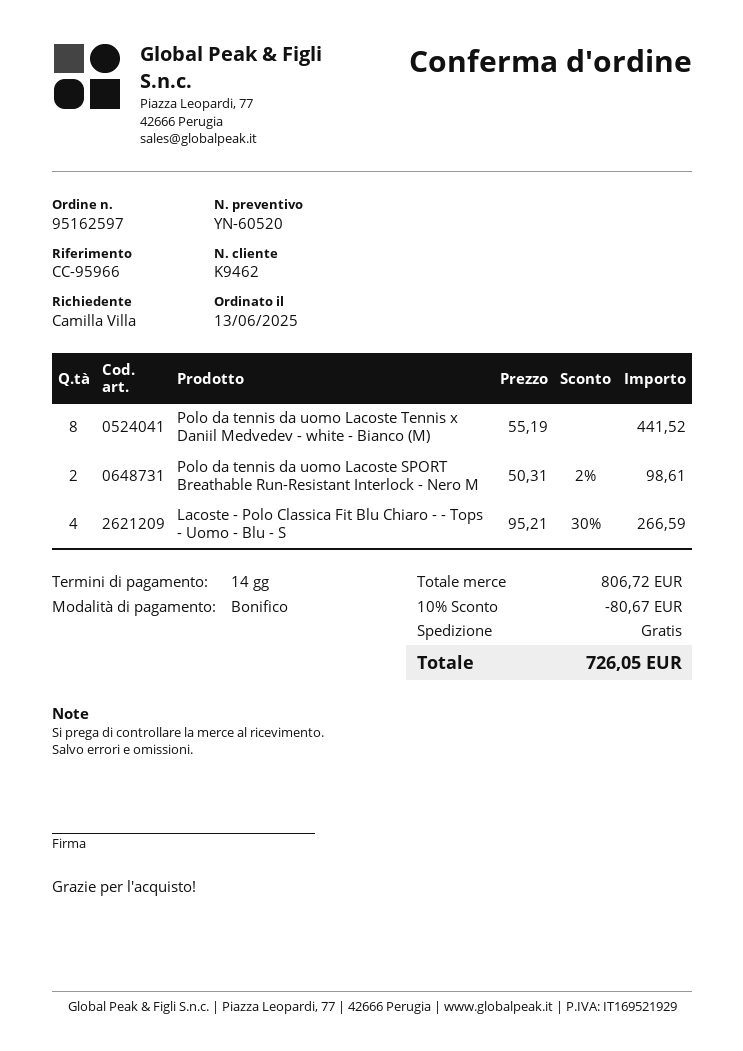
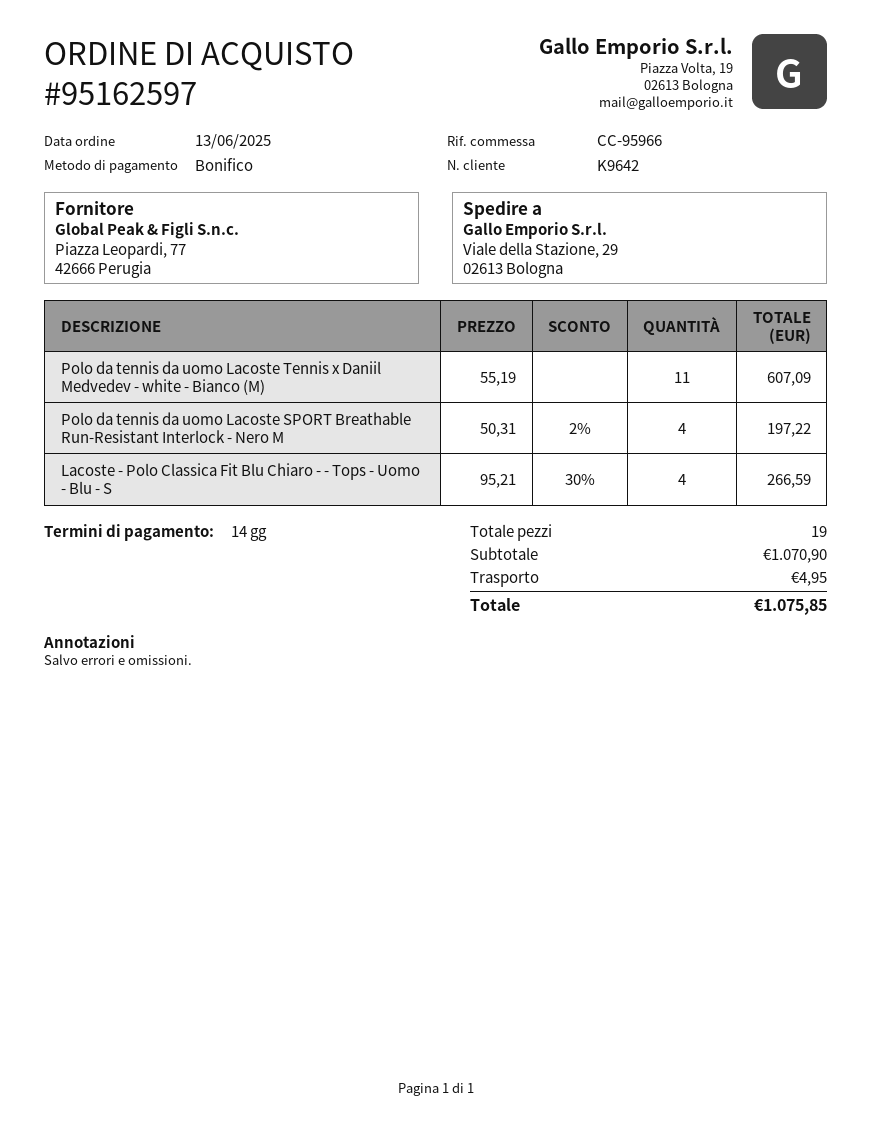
customer number: K9462 -> K9642
Polo da tennis da uomo Lacoste Tennis x Daniil Medvedev - white - Bianco (M): 8 x 55.19 = 441.52 -> 11 x 55.19 = 607.09
Polo da tennis da uomo Lacoste SPORT Breathable Run-Resistant Interlock - Nero M: 2 x 50.31 - 2% = 98.61 -> 4 x 50.31 - 2% = 197.22
subtotal: 806.72 -> 1070.90
discount: 10% = 80.67 -> none
shipping: 0.00 -> 4.95
total: 726.05 -> 1075.85

